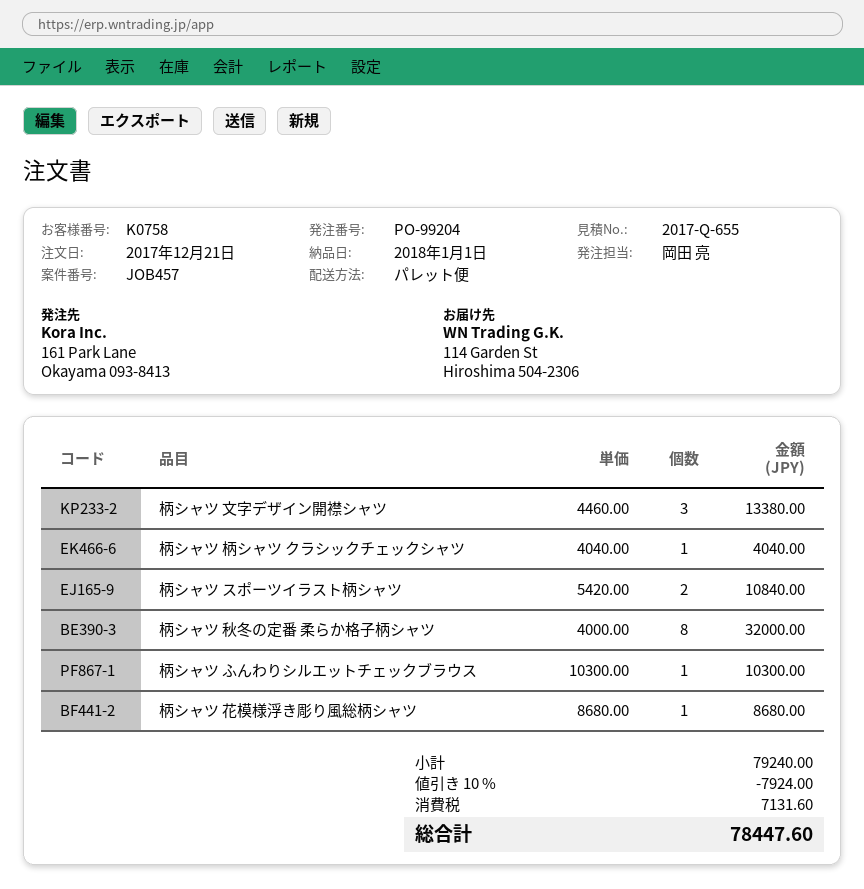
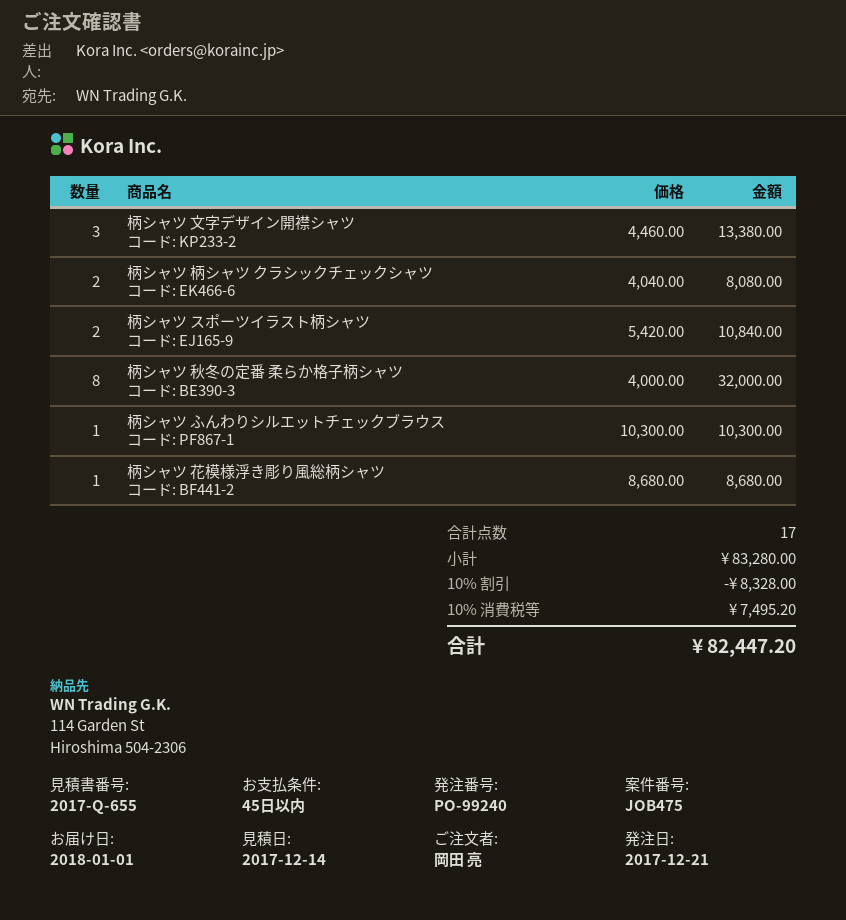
order number: PO-99204 -> PO-99240
reference: JOB457 -> JOB475
柄シャツ 柄シャツ クラシックチェックシャツ: 1 x 4040.00 = 4040.00 -> 2 x 4040.00 = 8080.00
subtotal: 79240.00 -> 83280.00
discount: 10% = 7924.00 -> 10% = 8328.00
tax: 7131.60 -> 7495.20
total: 78447.60 -> 82447.20

